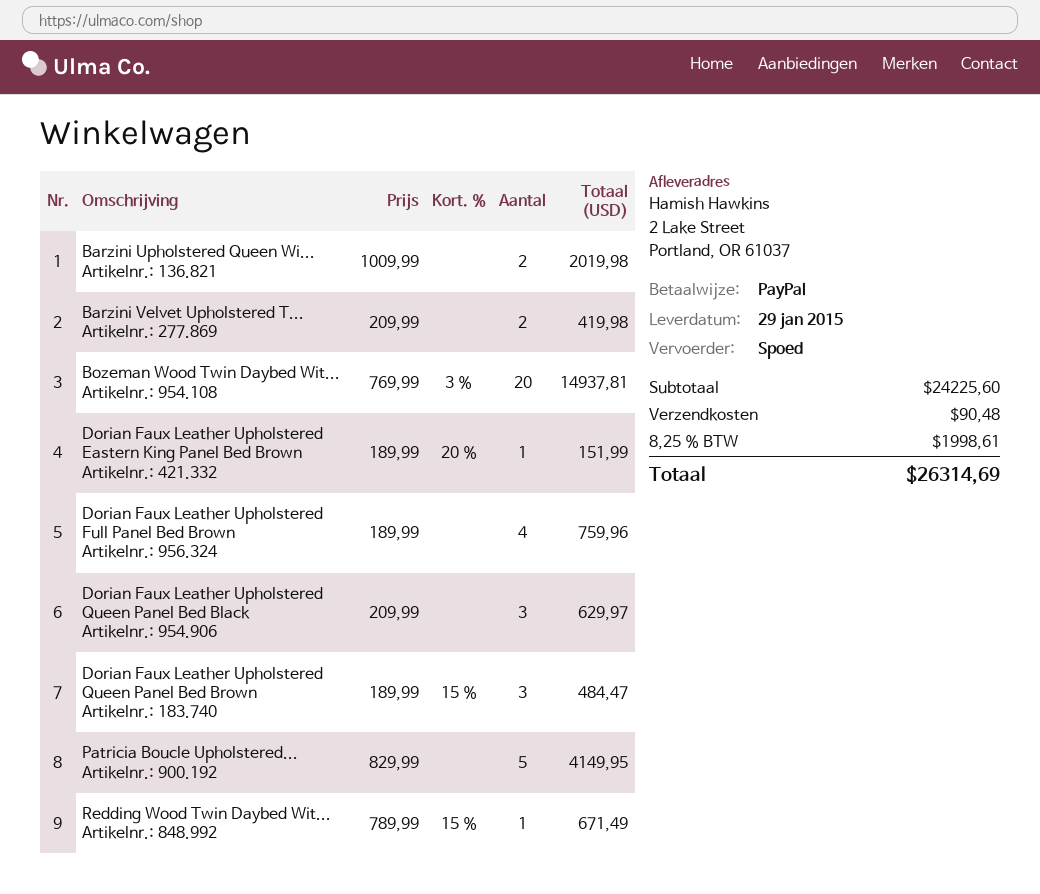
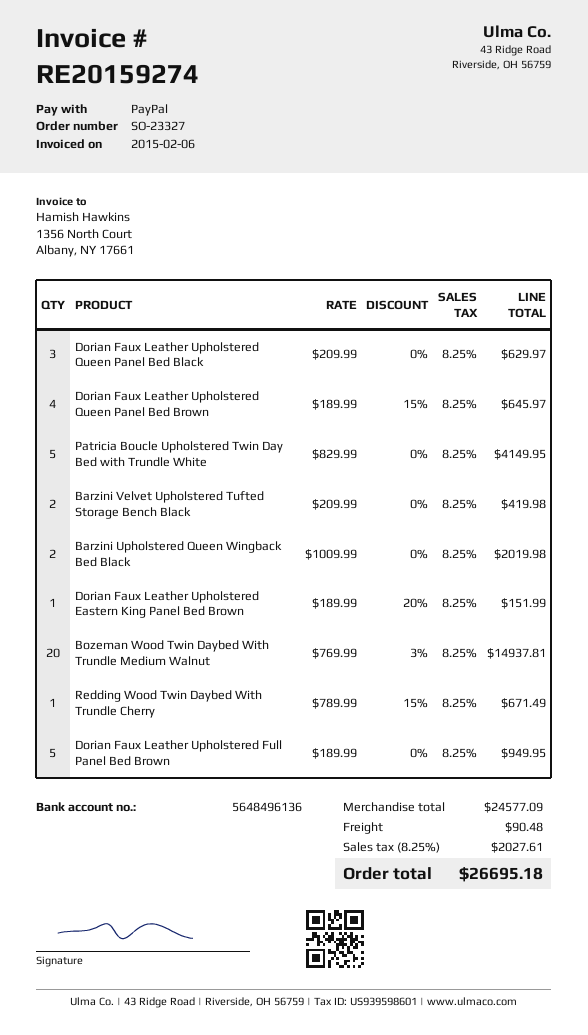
Dorian Faux Leather Upholstered Full Panel Bed Brown: 4 x 189.99 = 759.96 -> 5 x 189.99 = 949.95
Dorian Faux Leather Upholstered Queen Panel Bed Brown: 3 x 189.99 - 15% = 484.47 -> 4 x 189.99 - 15% = 645.97
subtotal: 24225.60 -> 24577.09
tax: 8.25% = 1998.61 -> 8.25% = 2027.61
total: 26314.69 -> 26695.18

